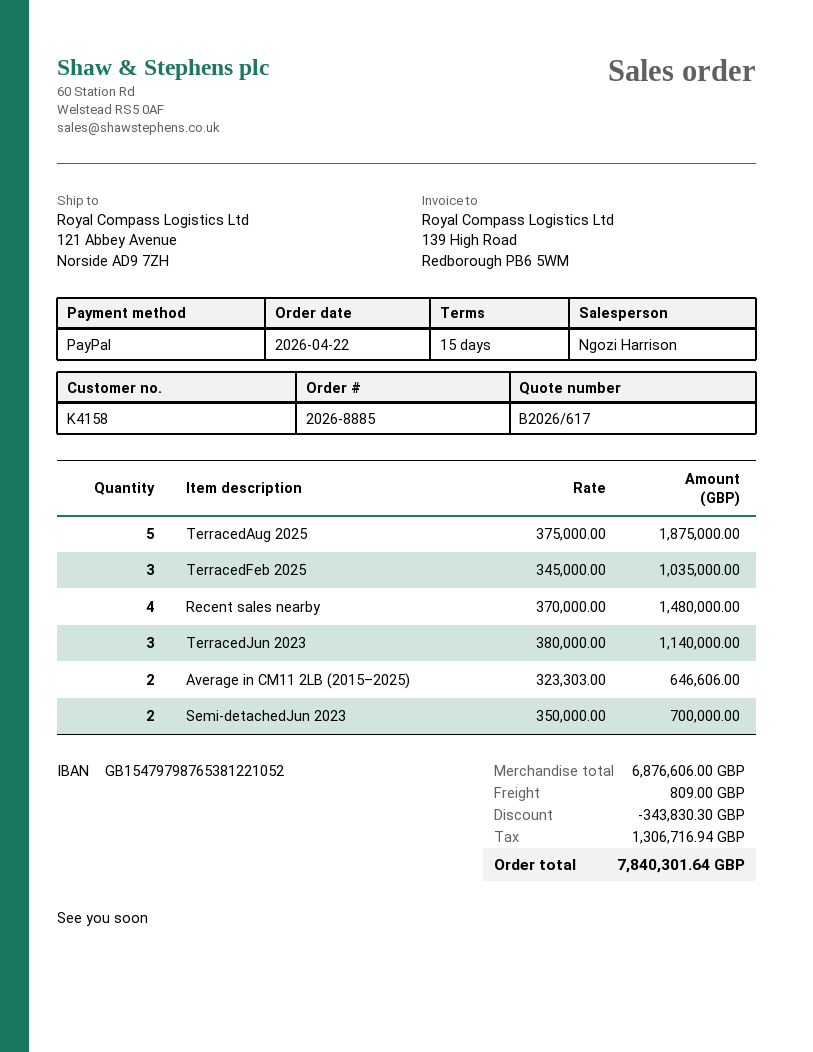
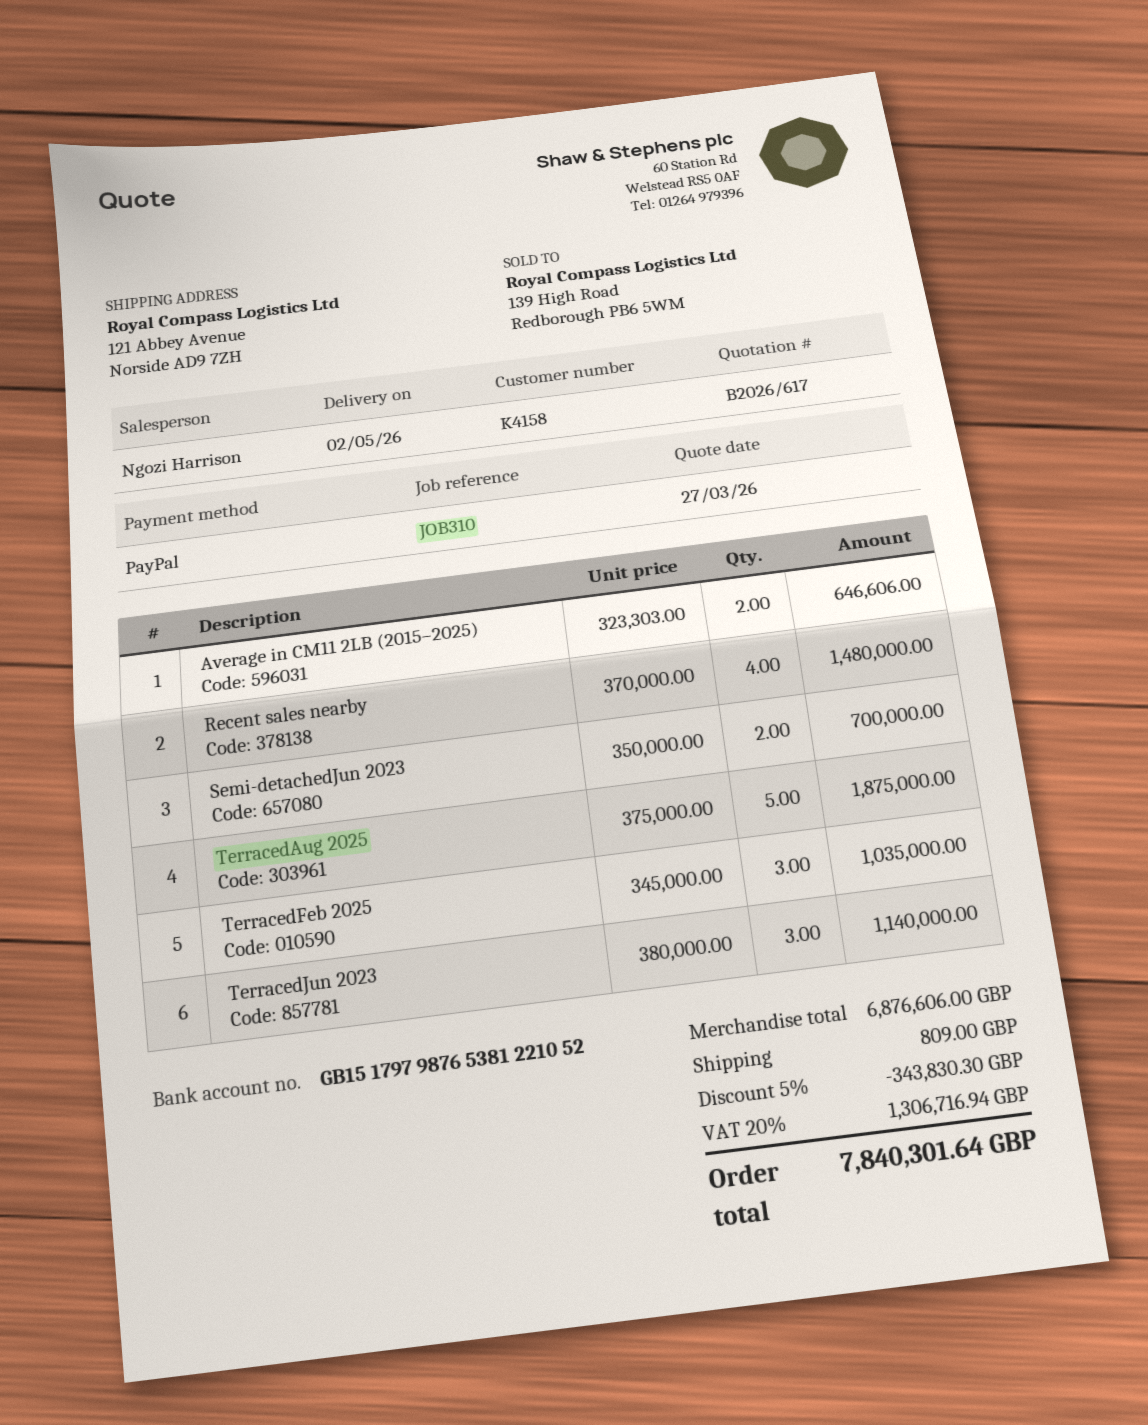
bank account: GB15479798765381221052 -> GB15179798765381221052

